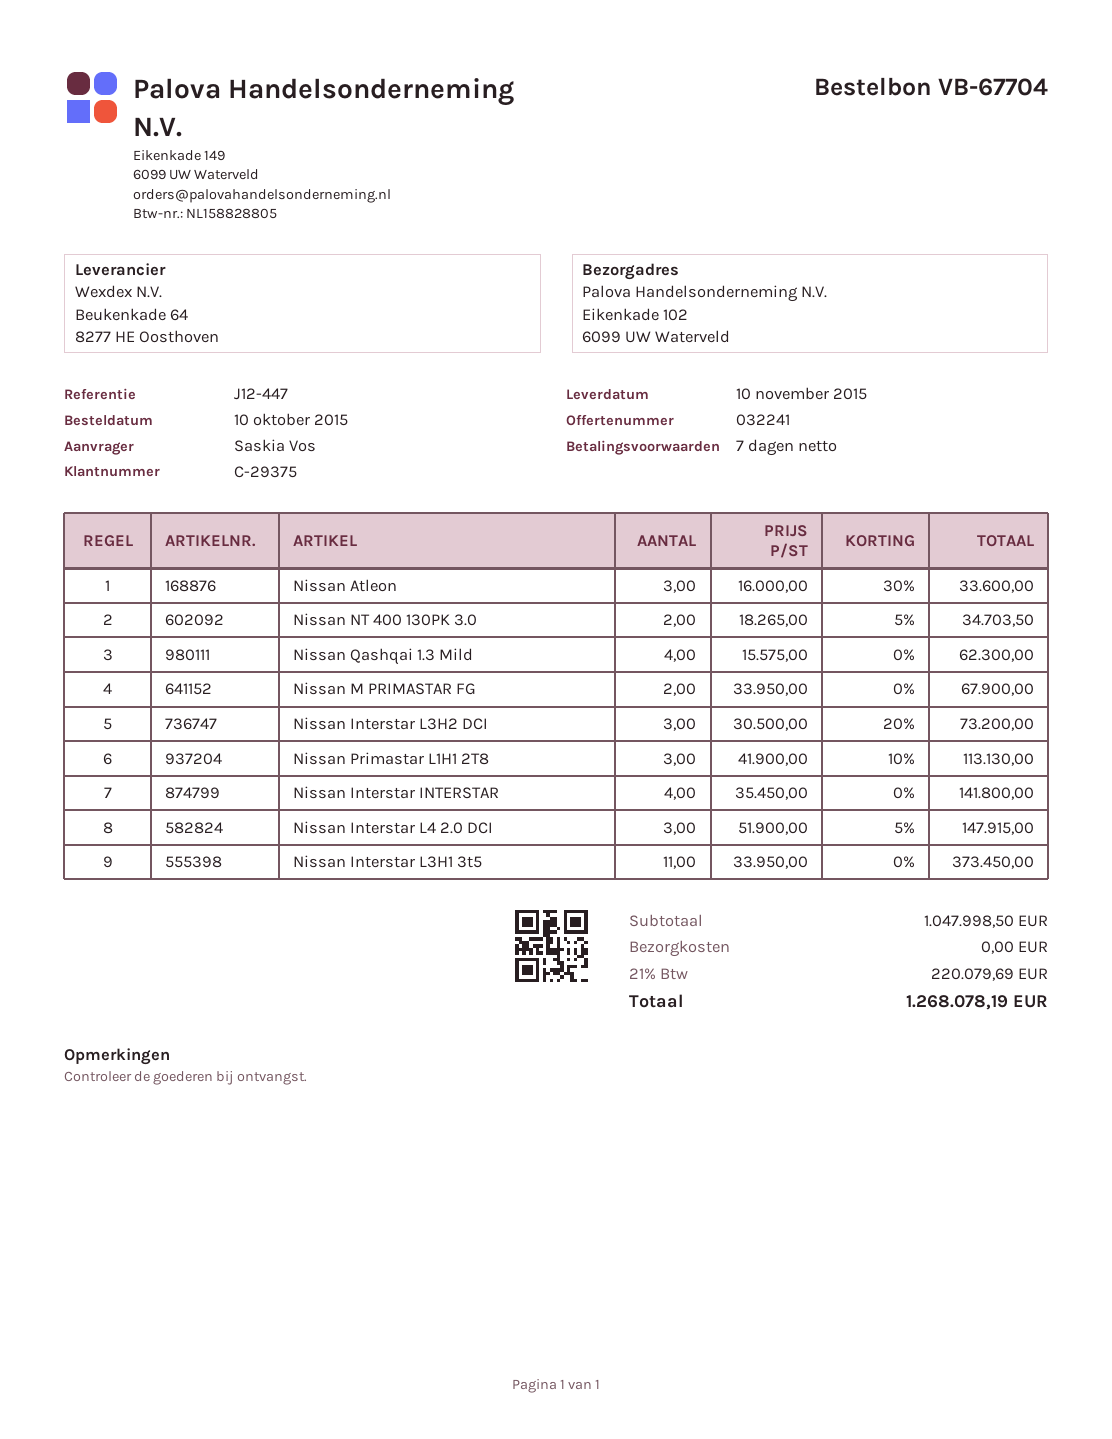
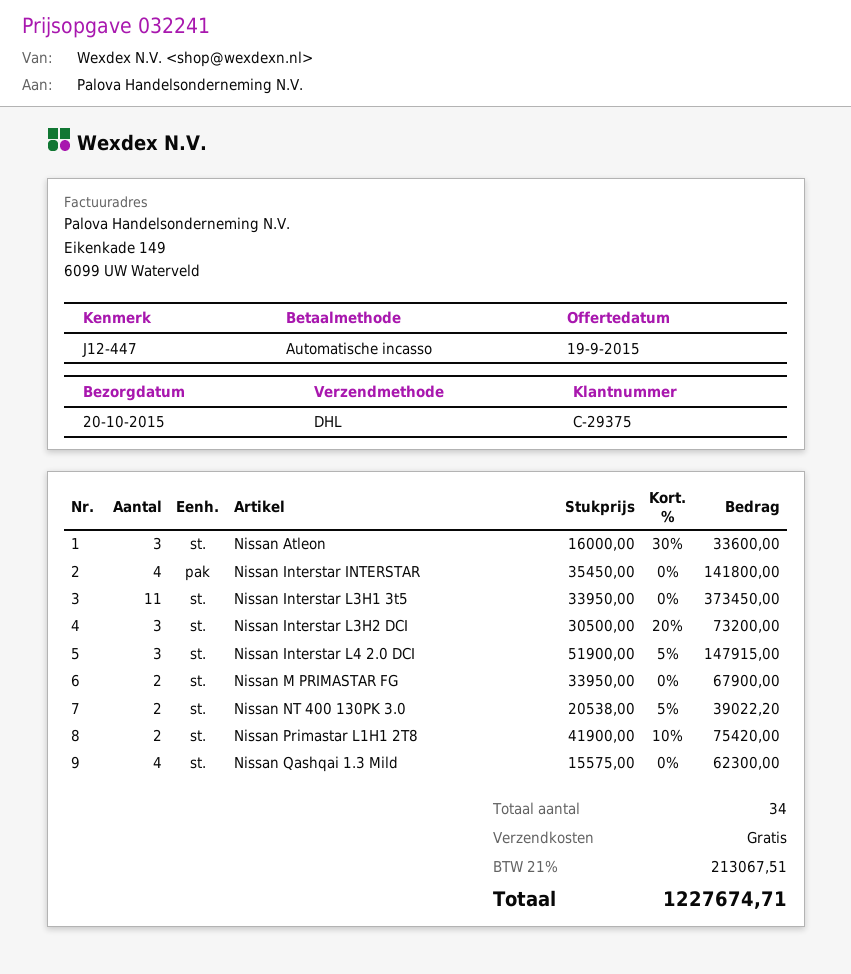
delivery date: 2015-11-10 -> 2015-10-20
Nissan NT 400 130PK 3.0: 2 x 18265.00 - 5% = 34703.50 -> 2 x 20538.00 - 5% = 39022.20
Nissan Primastar L1H1 2T8: 3 x 41900.00 - 10% = 113130.00 -> 2 x 41900.00 - 10% = 75420.00
tax: 21% = 220079.69 -> 21% = 213067.51
total: 1268078.19 -> 1227674.71

